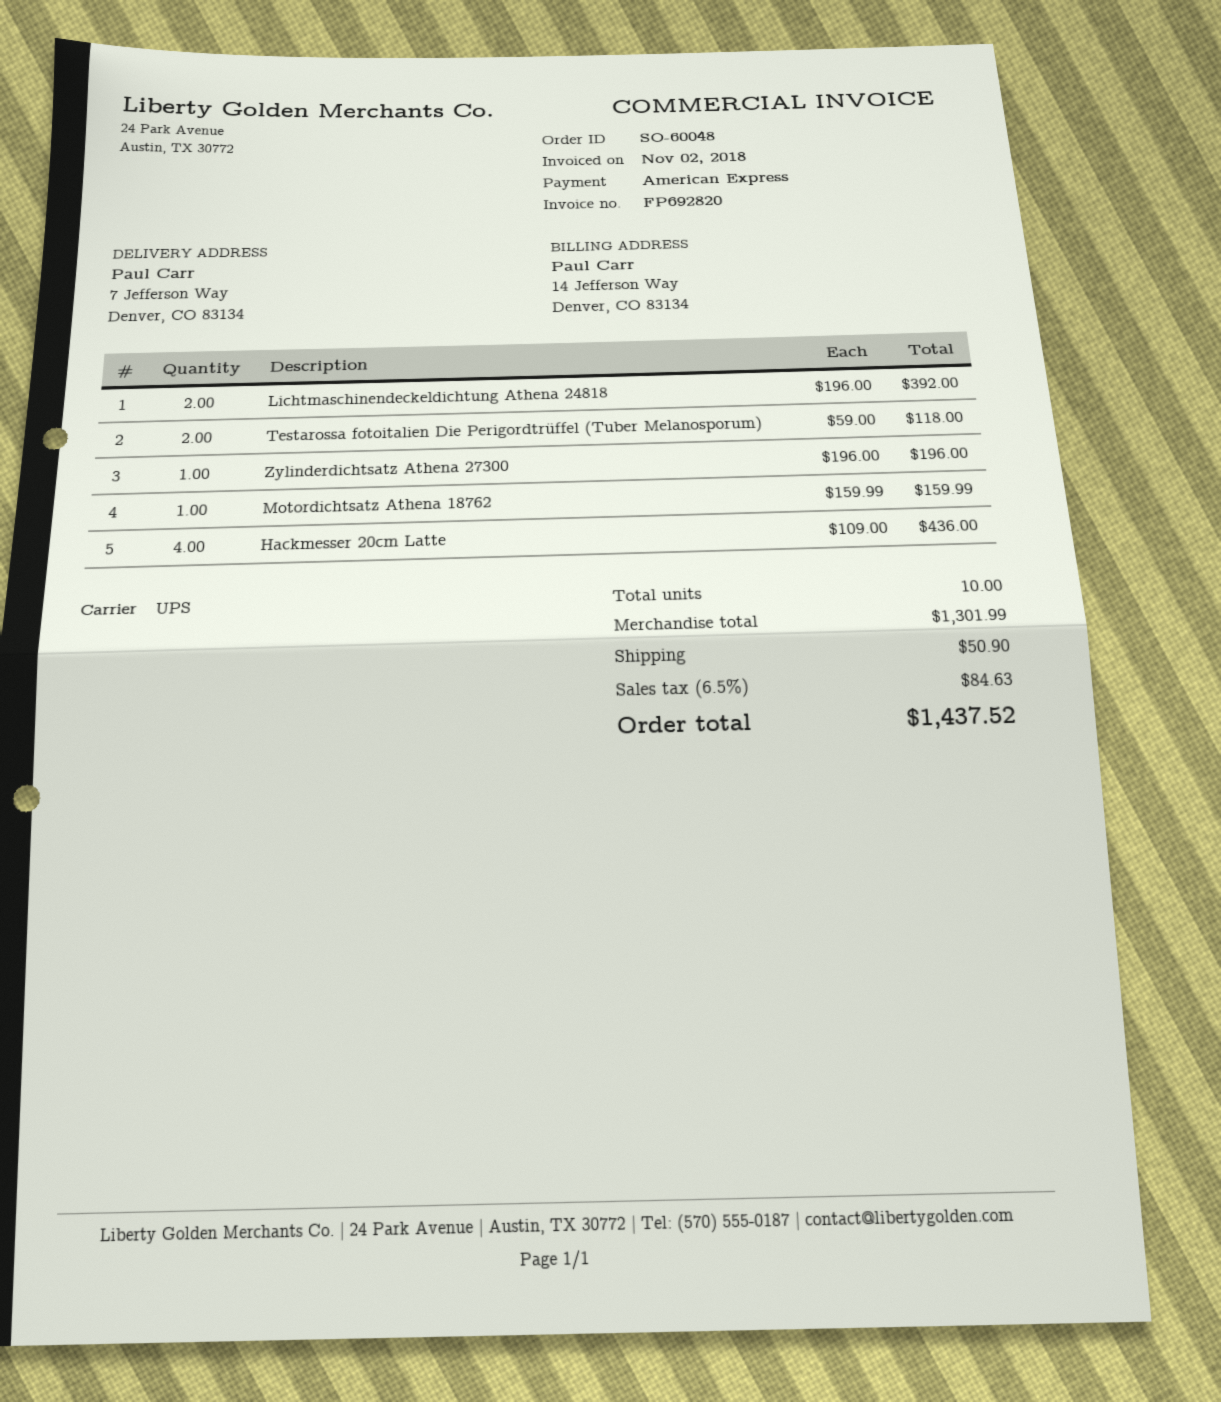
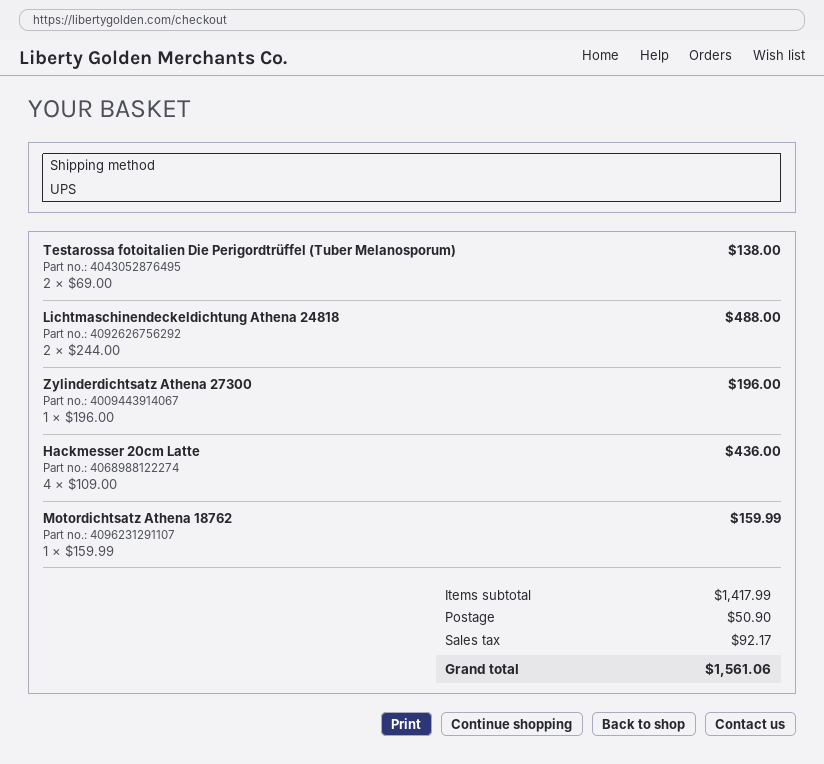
Lichtmaschinendeckeldichtung Athena 24818: 2 x 196.00 = 392.00 -> 2 x 244.00 = 488.00
Testarossa fotoitalien Die Perigordtrüffel (Tuber Melanosporum): 2 x 59.00 = 118.00 -> 2 x 69.00 = 138.00
subtotal: 1301.99 -> 1417.99
tax: 84.63 -> 92.17
total: 1437.52 -> 1561.06

